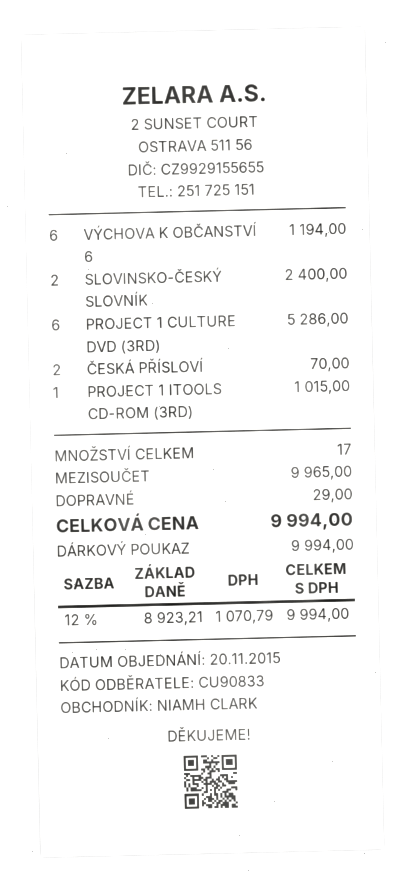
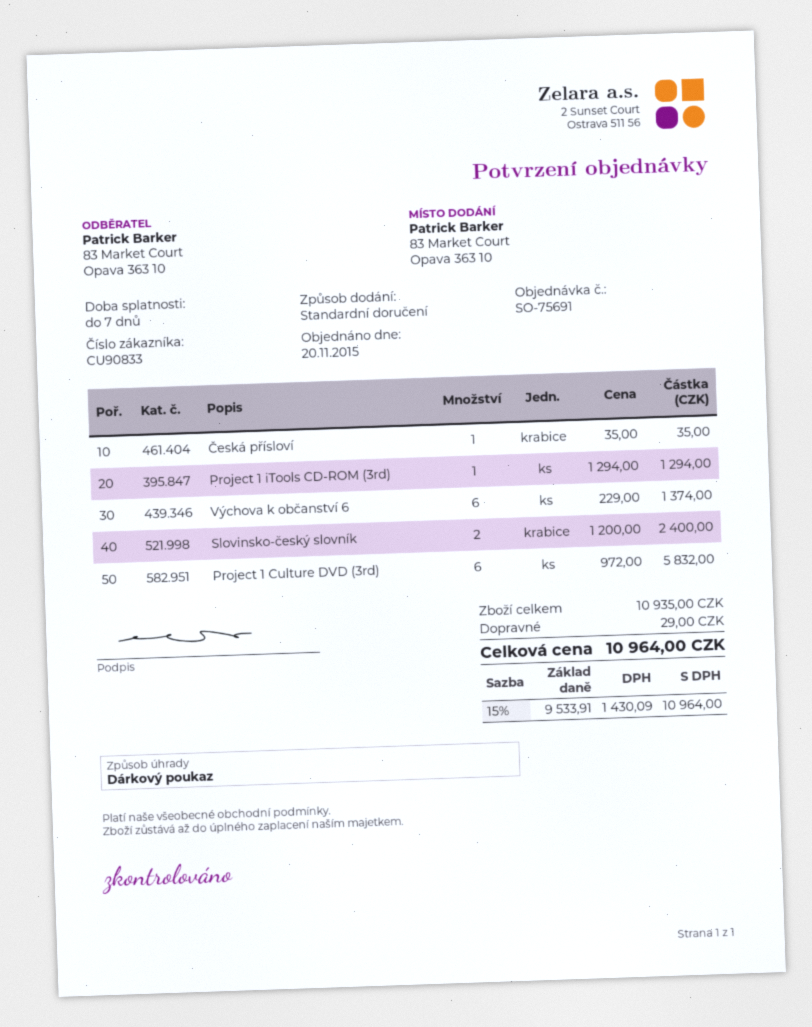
VÝCHOVA K OBČANSTVÍ 6: 6 for 1194.00 -> 6 for 1374.00
PROJECT 1 CULTURE DVD (3RD): 6 for 5286.00 -> 6 for 5832.00
ČESKÁ PŘÍSLOVÍ: 2 for 70.00 -> 1 for 35.00
PROJECT 1 ITOOLS CD-ROM (3RD): 1 for 1015.00 -> 1 for 1294.00
subtotal: 9965.00 -> 10935.00
net: 8923.21 -> 9533.91
tax: 12% = 1070.79 -> 15% = 1430.09
total: 9994.00 -> 10964.00

